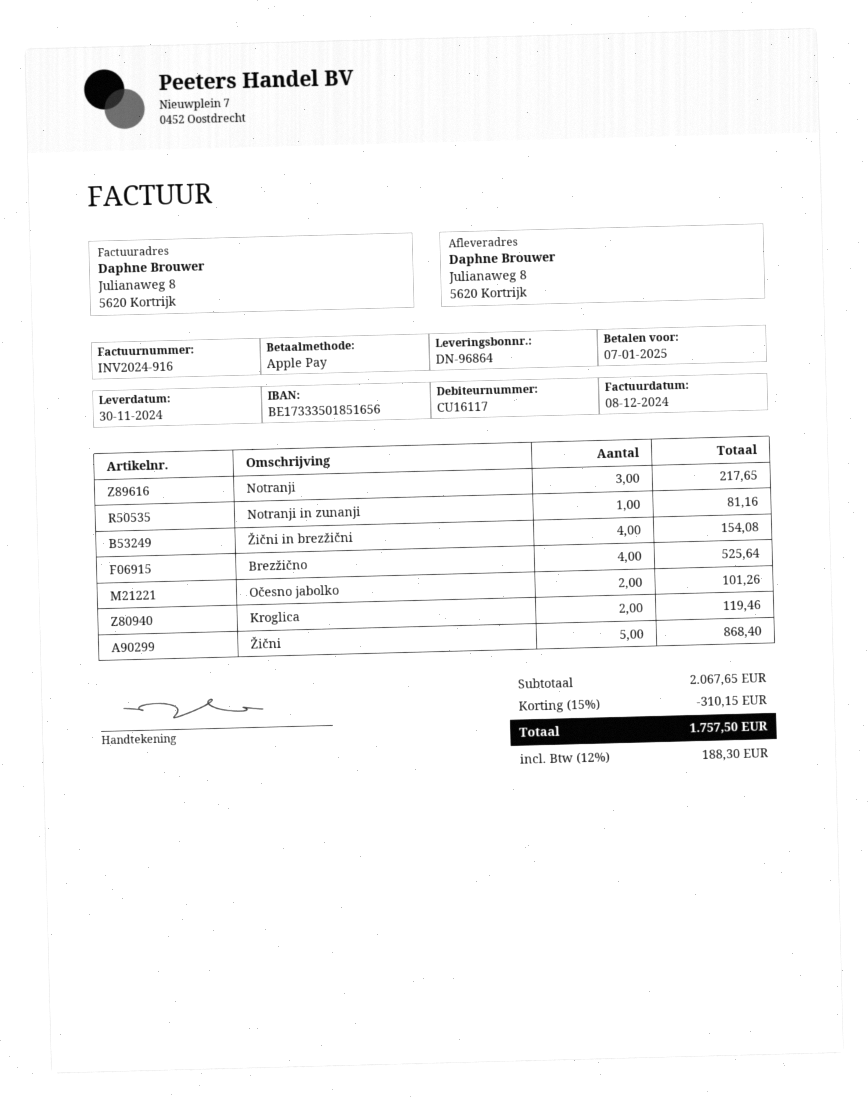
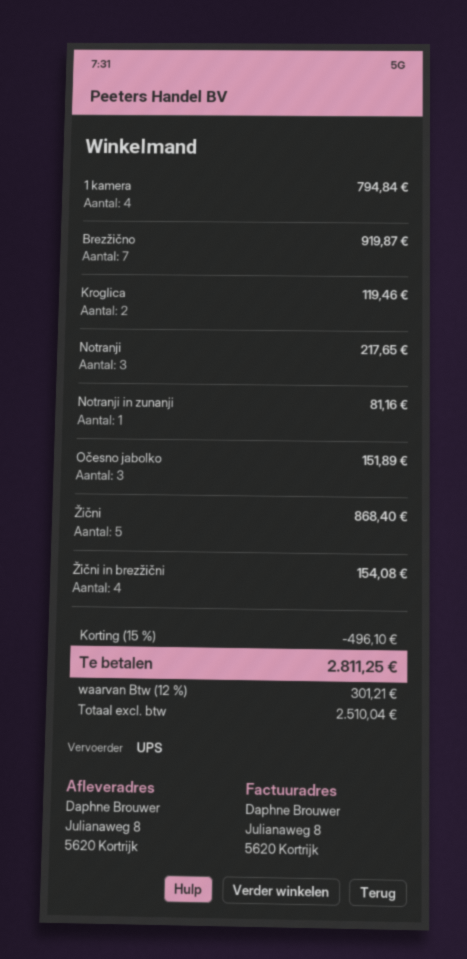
Brezžično: 4 for 525.64 -> 7 for 919.87
Očesno jabolko: 2 for 101.26 -> 3 for 151.89
1 kamera: none -> 4 for 794.84
discount: 15% = 310.15 -> 15% = 496.10
tax: 12% = 188.30 -> 12% = 301.21
total: 1757.50 -> 2811.25

